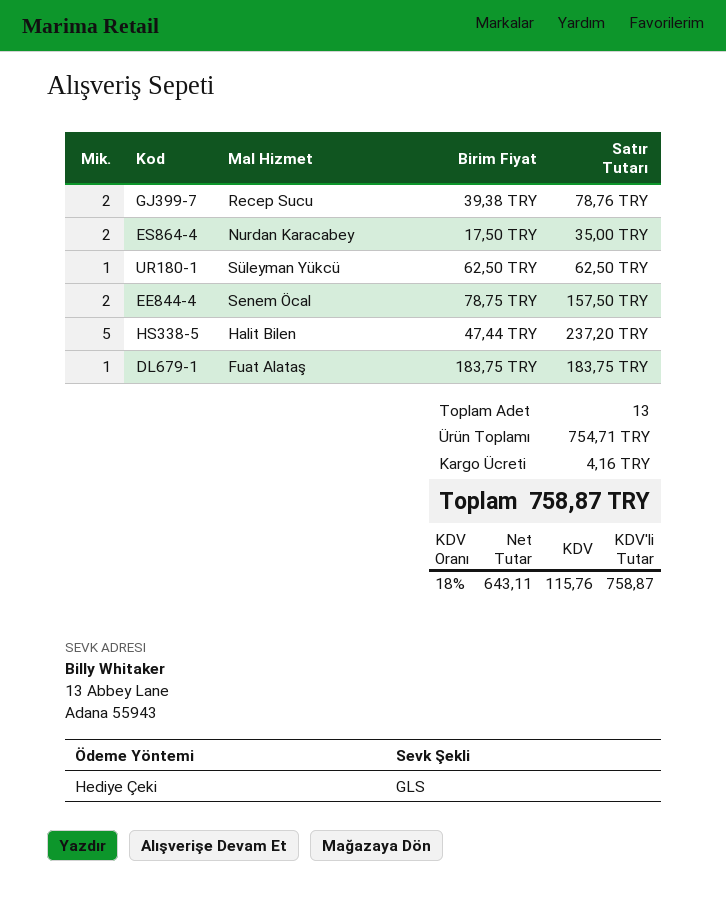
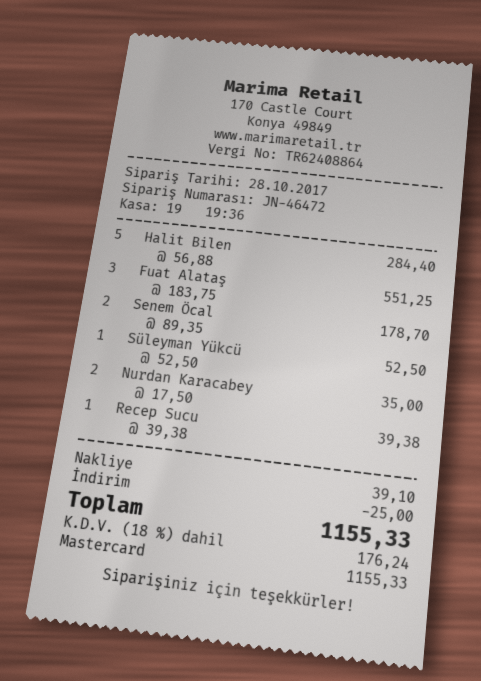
payment method: gift card -> Mastercard
Recep Sucu: 2 x 39.38 = 78.76 -> 1 x 39.38 = 39.38
Süleyman Yükcü: 1 x 62.50 = 62.50 -> 1 x 52.50 = 52.50
Senem Öcal: 2 x 78.75 = 157.50 -> 2 x 89.35 = 178.70
Halit Bilen: 5 x 47.44 = 237.20 -> 5 x 56.88 = 284.40
Fuat Alataş: 1 x 183.75 = 183.75 -> 3 x 183.75 = 551.25
discount: none -> 25.00
shipping: 4.16 -> 39.10
tax: 18% = 115.76 -> 18% = 176.24
total: 758.87 -> 1155.33

